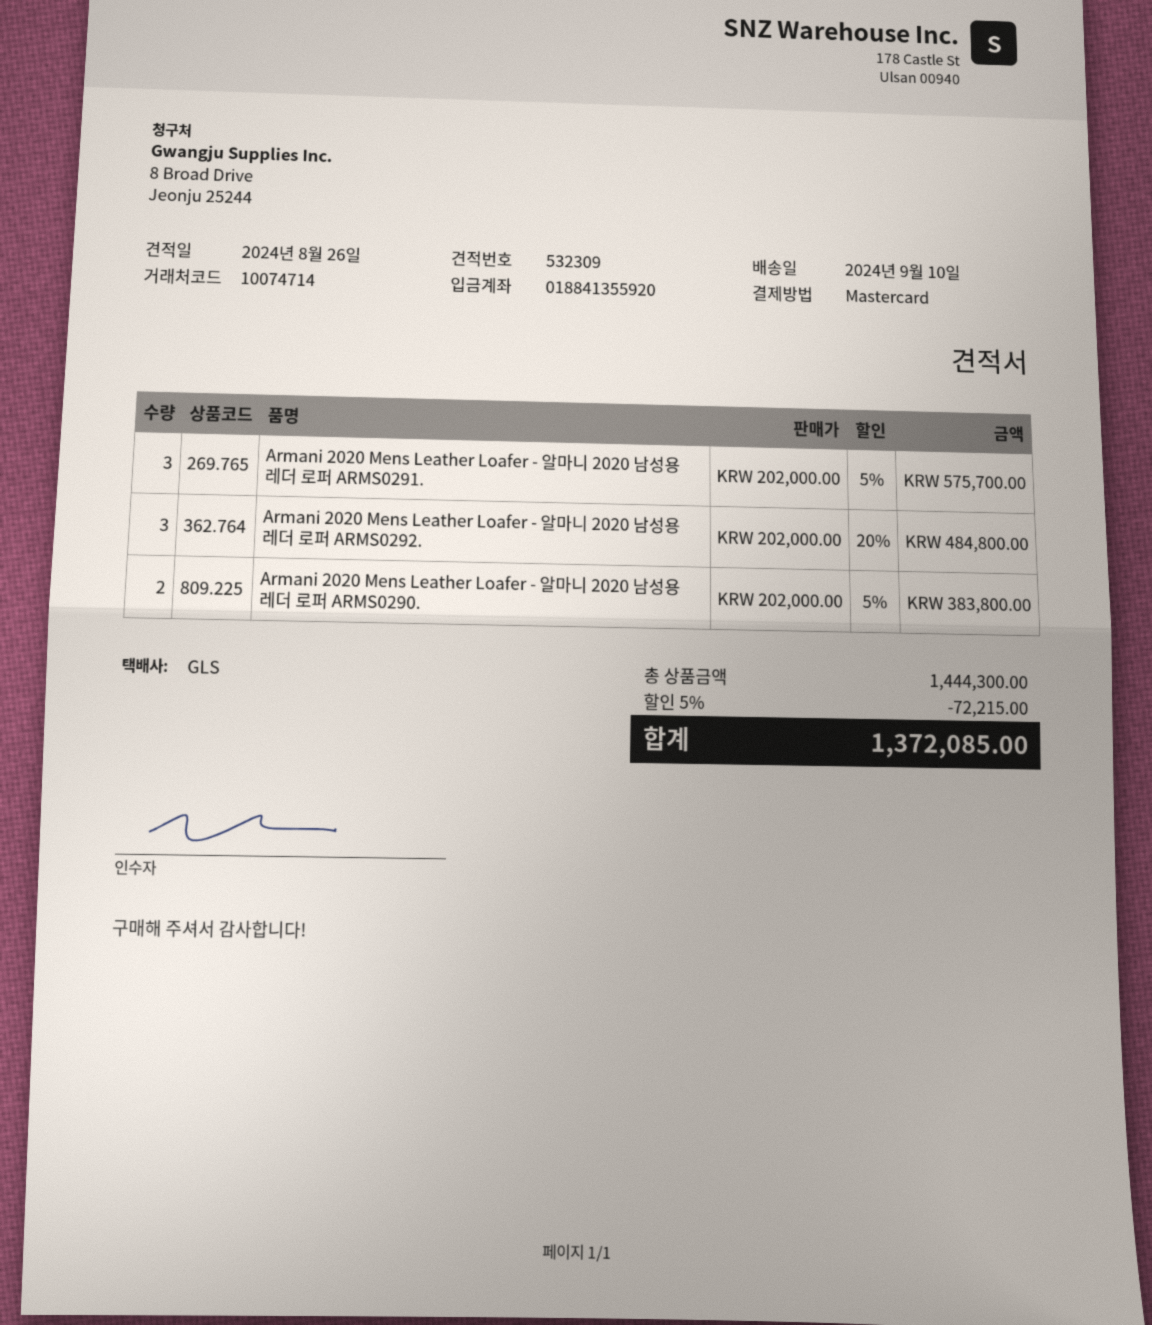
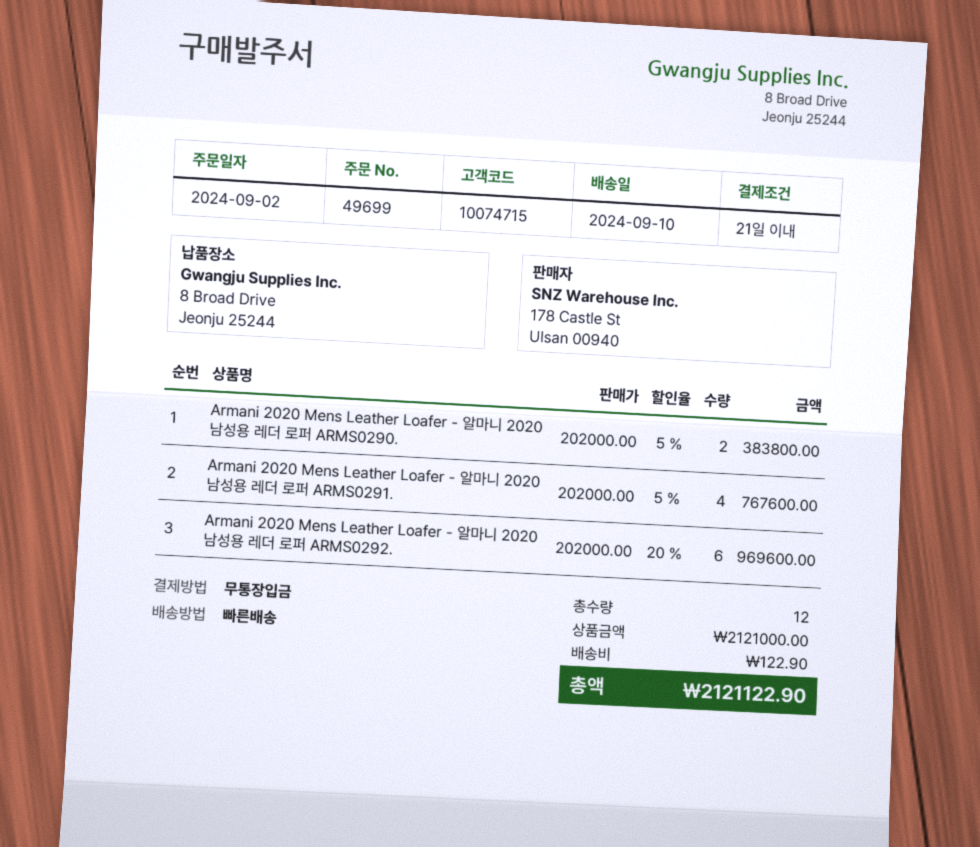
customer number: 10074714 -> 10074715
payment method: Mastercard -> bank transfer
shipping method: GLS -> express
Armani 2020 Mens Leather Loafer - 알마니 2020 남성용 레더 로퍼 ARMS0291.: 3 x 202000.00 - 5% = 575700.00 -> 4 x 202000.00 - 5% = 767600.00
Armani 2020 Mens Leather Loafer - 알마니 2020 남성용 레더 로퍼 ARMS0292.: 3 x 202000.00 - 20% = 484800.00 -> 6 x 202000.00 - 20% = 969600.00
subtotal: 1444300.00 -> 2121000.00
discount: 5% = 72215.00 -> none
shipping: none -> 122.90
total: 1372085.00 -> 2121122.90

